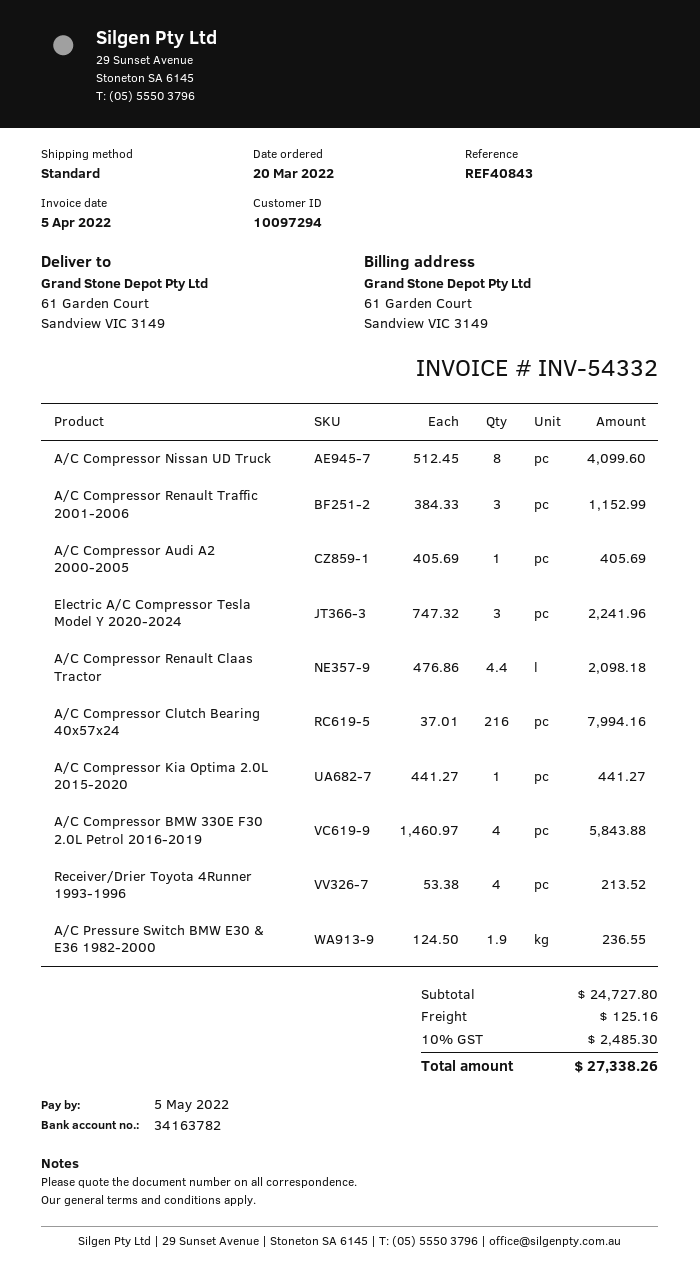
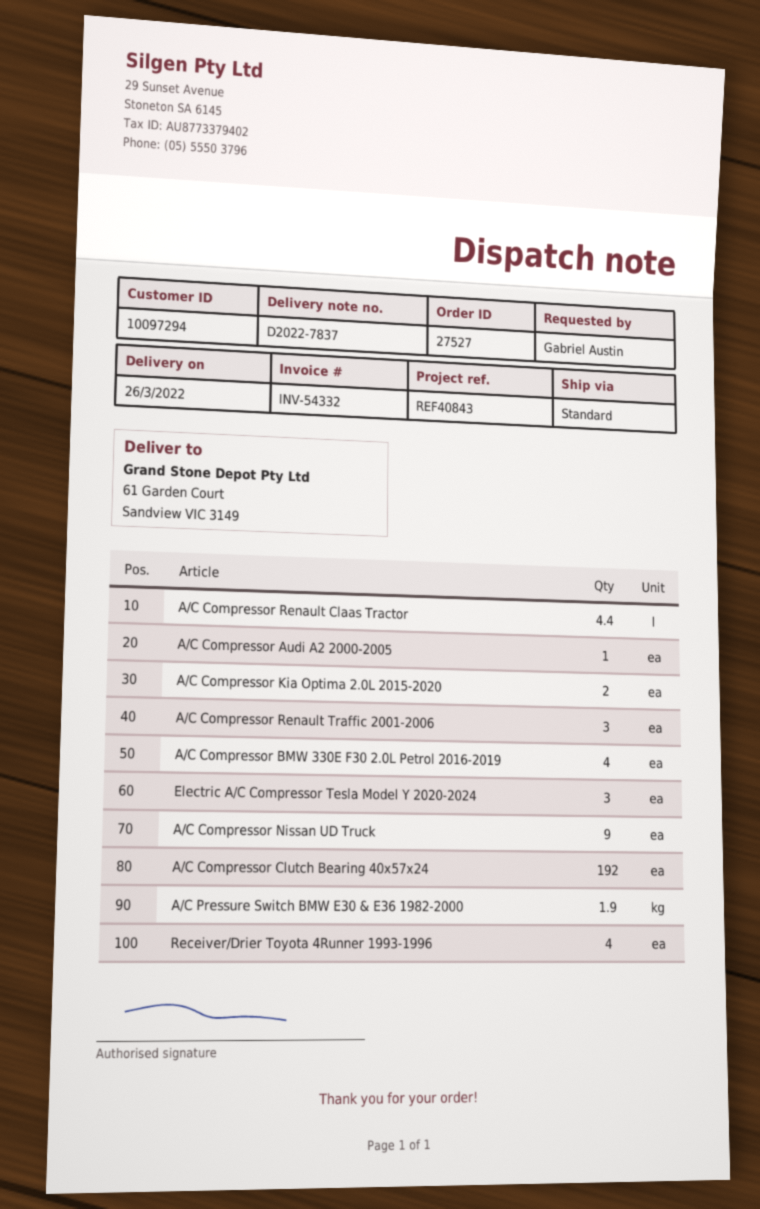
A/C Compressor Nissan UD Truck: 8 -> 9
A/C Compressor Clutch Bearing 40x57x24: 216 -> 192
A/C Compressor Kia Optima 2.0L 2015-2020: 1 -> 2

